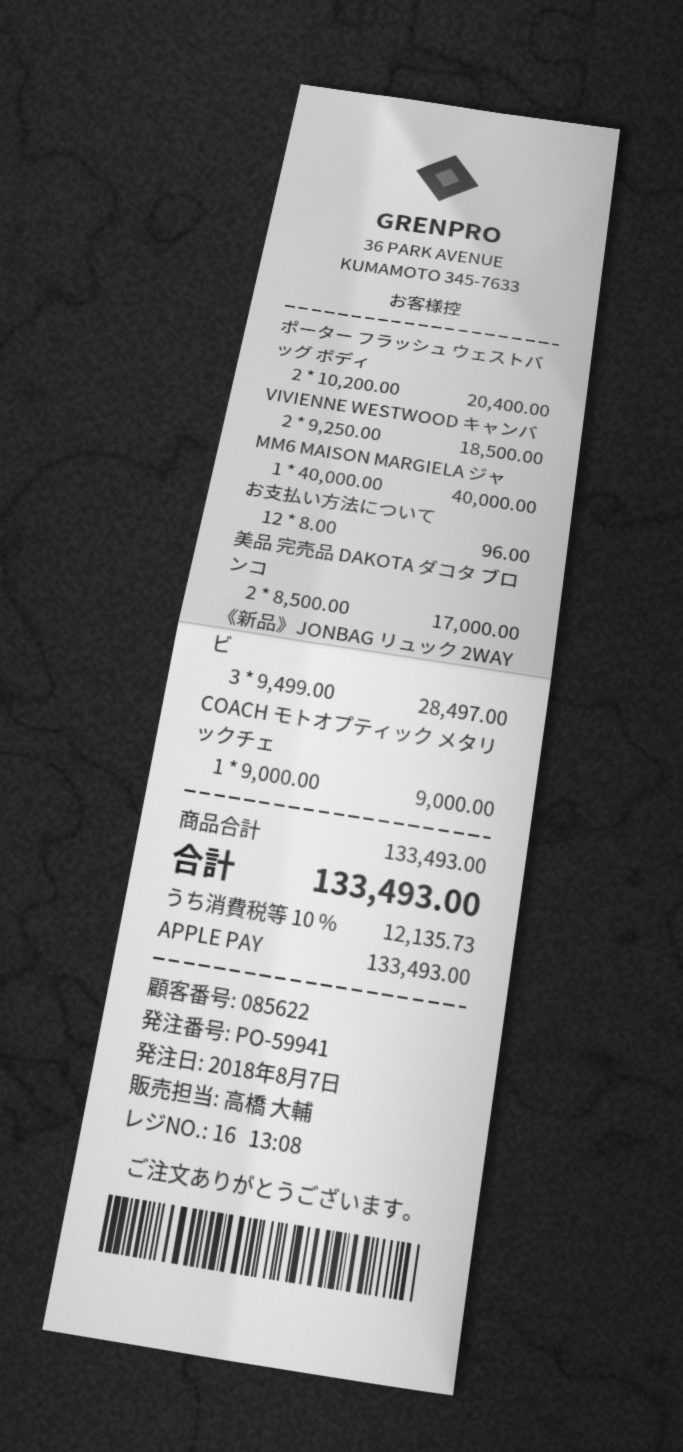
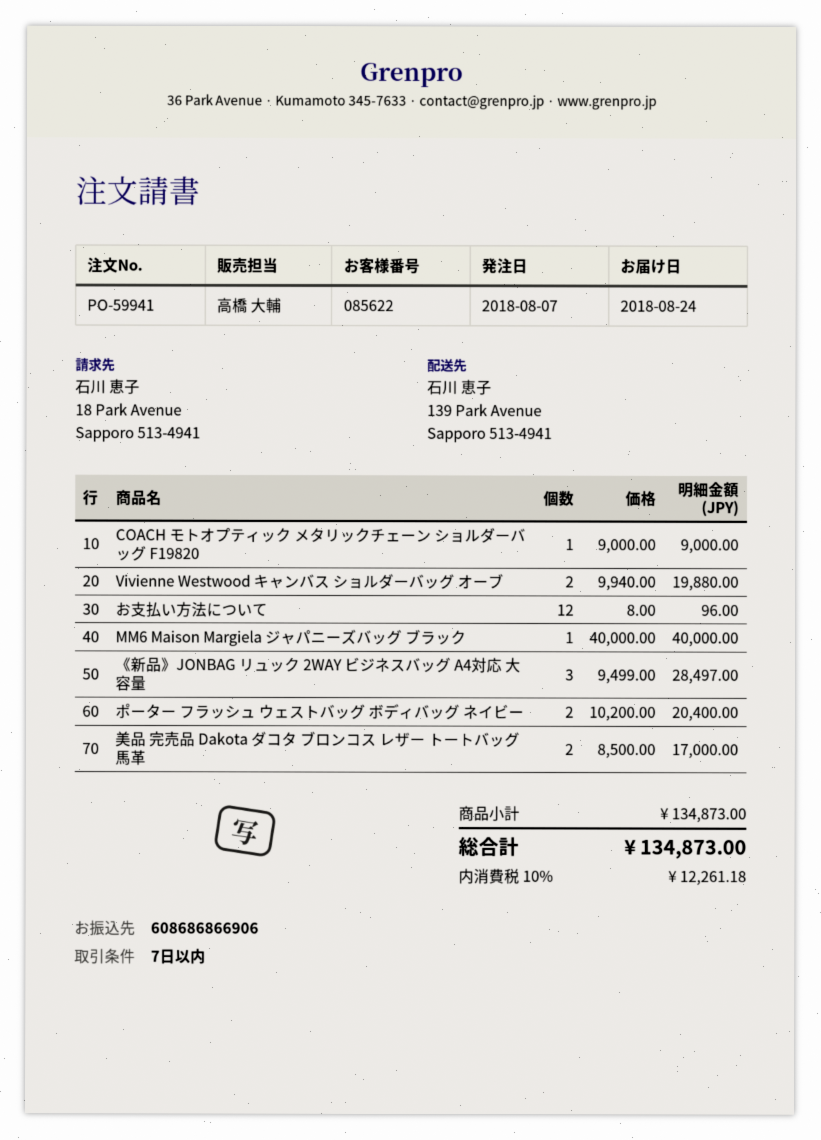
VIVIENNE WESTWOOD キャンバ: 2 x 9250.00 = 18500.00 -> 2 x 9940.00 = 19880.00
subtotal: 133493.00 -> 134873.00
tax: 10% = 12135.73 -> 10% = 12261.18
total: 133493.00 -> 134873.00

